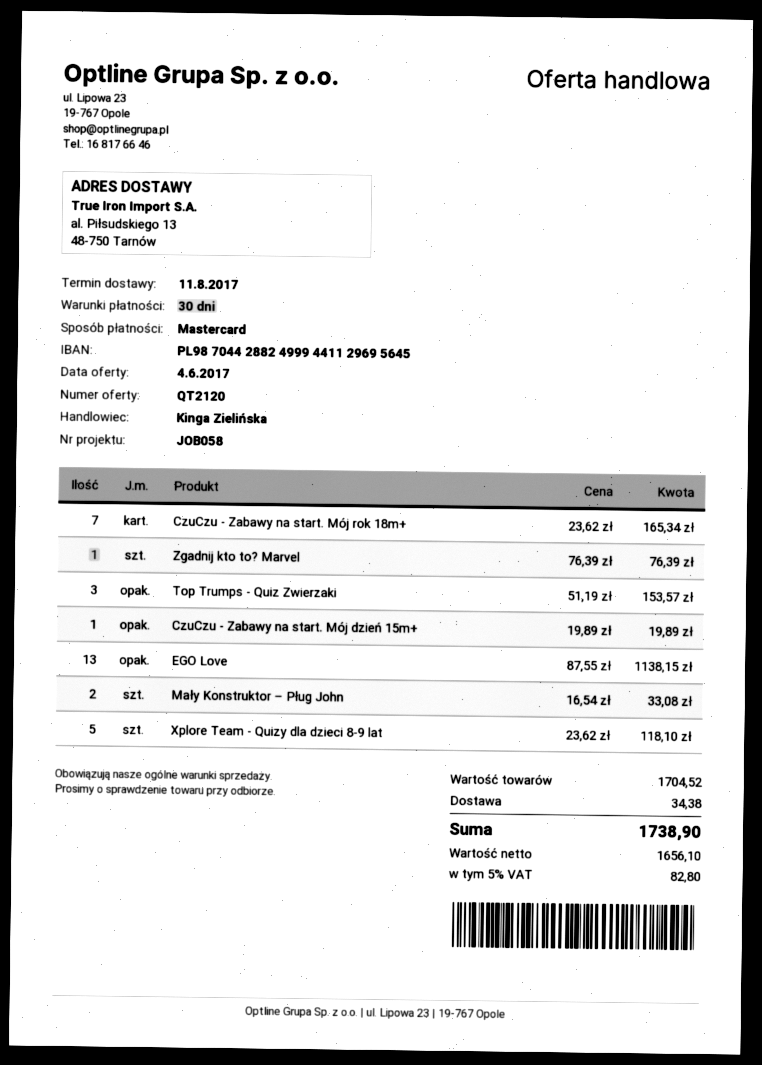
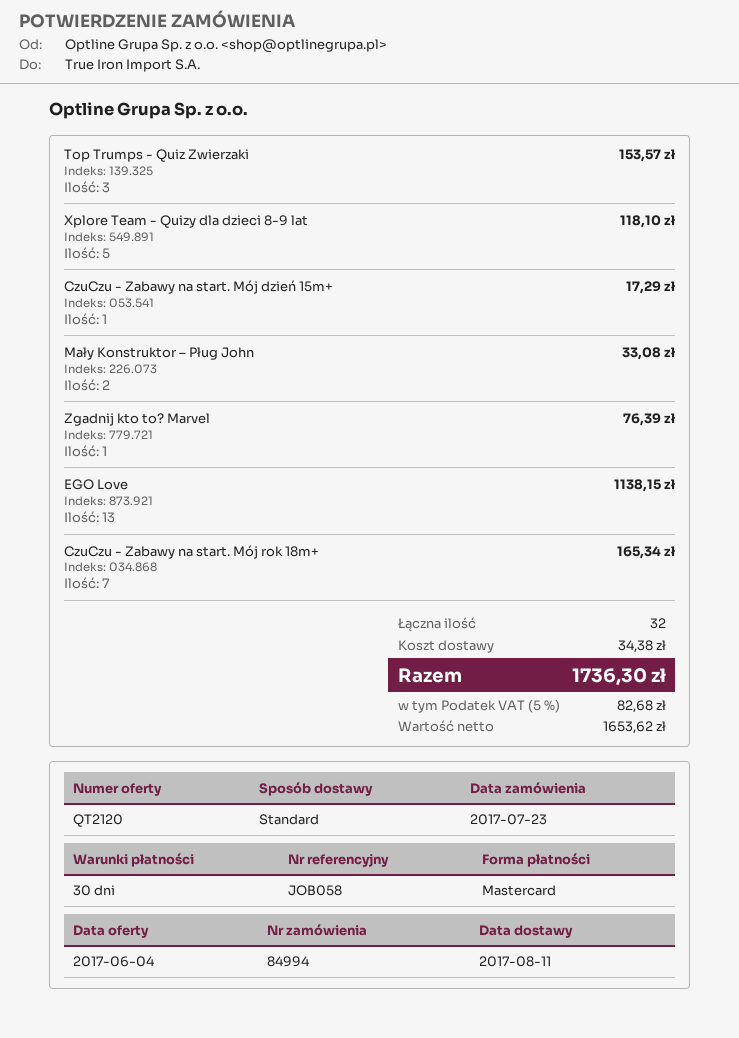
CzuCzu - Zabawy na start. Mój dzień 15m+: 1 for 19.89 -> 1 for 17.29
net: 1656.10 -> 1653.62
tax: 5% = 82.80 -> 5% = 82.68
total: 1738.90 -> 1736.30

